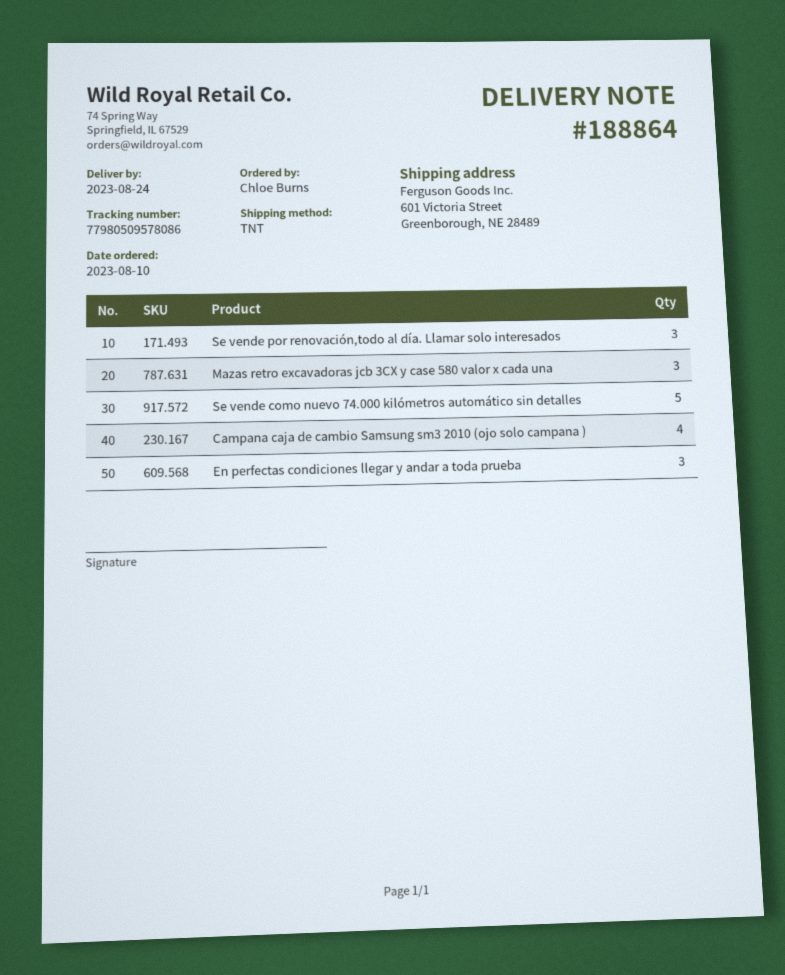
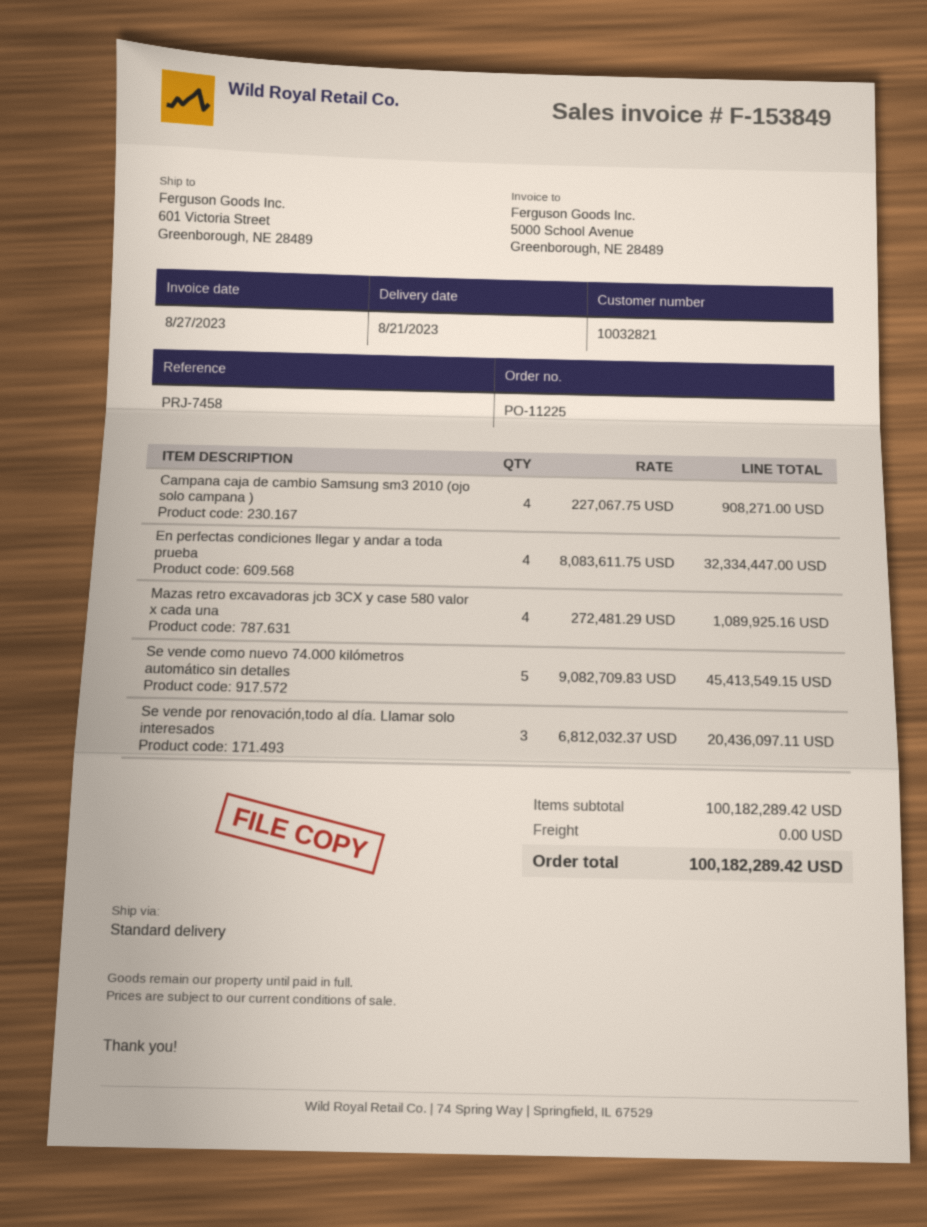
delivery date: 2023-08-24 -> 2023-08-21
shipping method: TNT -> standard
Mazas retro excavadoras jcb 3CX y case 580 valor x cada una: 3 -> 4
En perfectas condiciones llegar y andar a toda prueba: 3 -> 4

